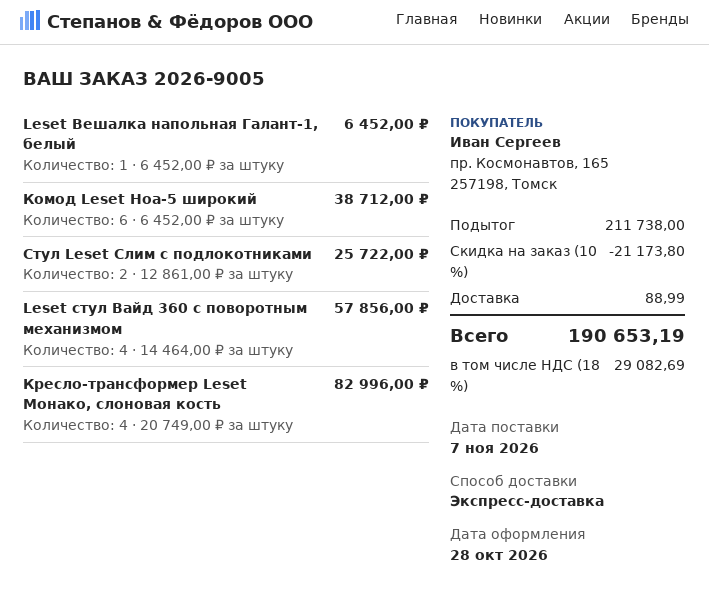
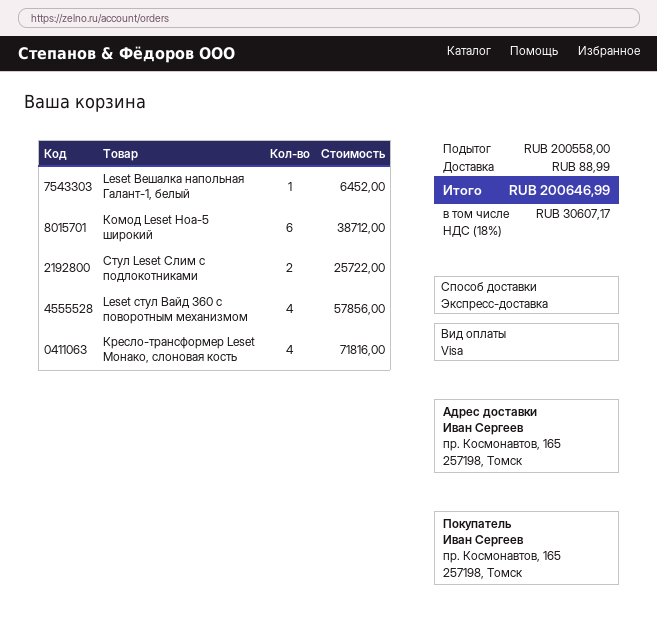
Кресло-трансформер Leset Монако, слоновая кость: 4 for 82996.00 -> 4 for 71816.00
subtotal: 211738.00 -> 200558.00
discount: 10% = 21173.80 -> none
tax: 18% = 29082.69 -> 18% = 30607.17
total: 190653.19 -> 200646.99

